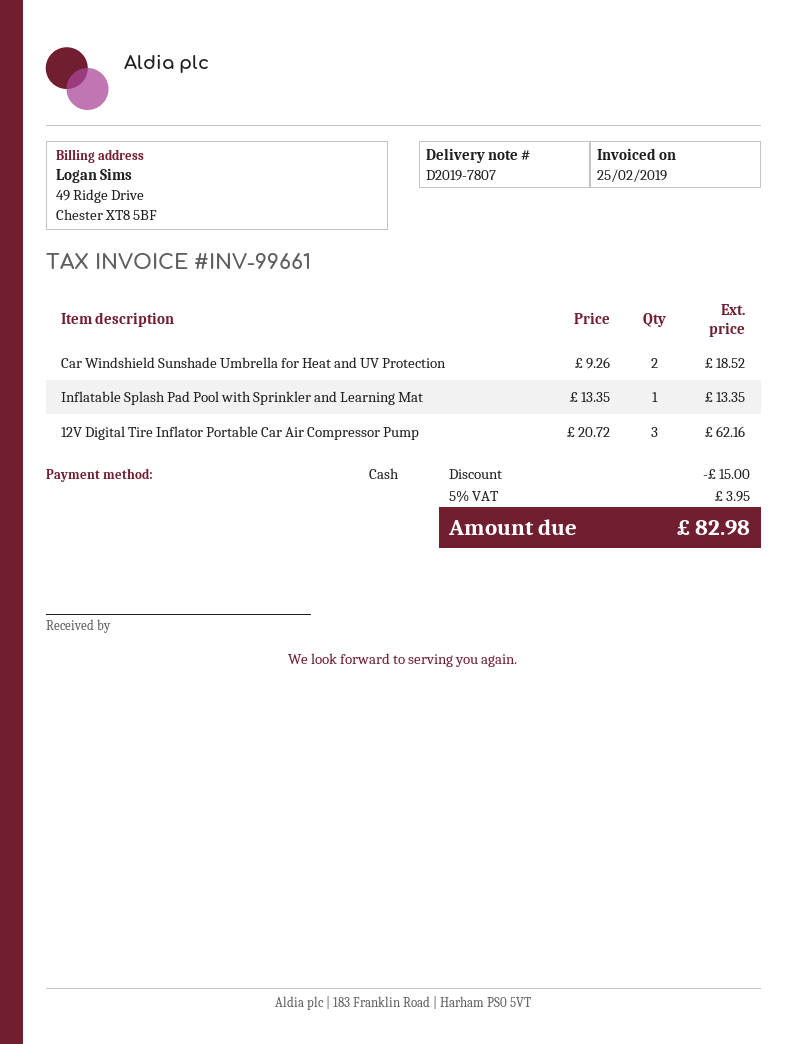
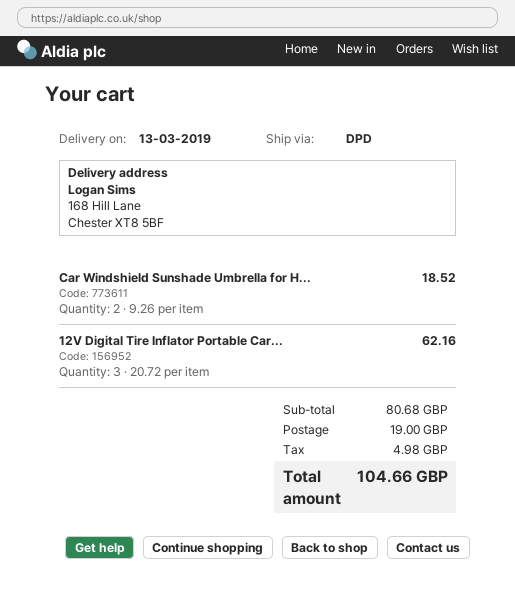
Inflatable Splash Pad Pool with Sprinkler and Learning Mat: 1 x 13.35 = 13.35 -> none
discount: 15.00 -> none
shipping: none -> 19.00
tax: 3.95 -> 4.98
total: 82.98 -> 104.66

